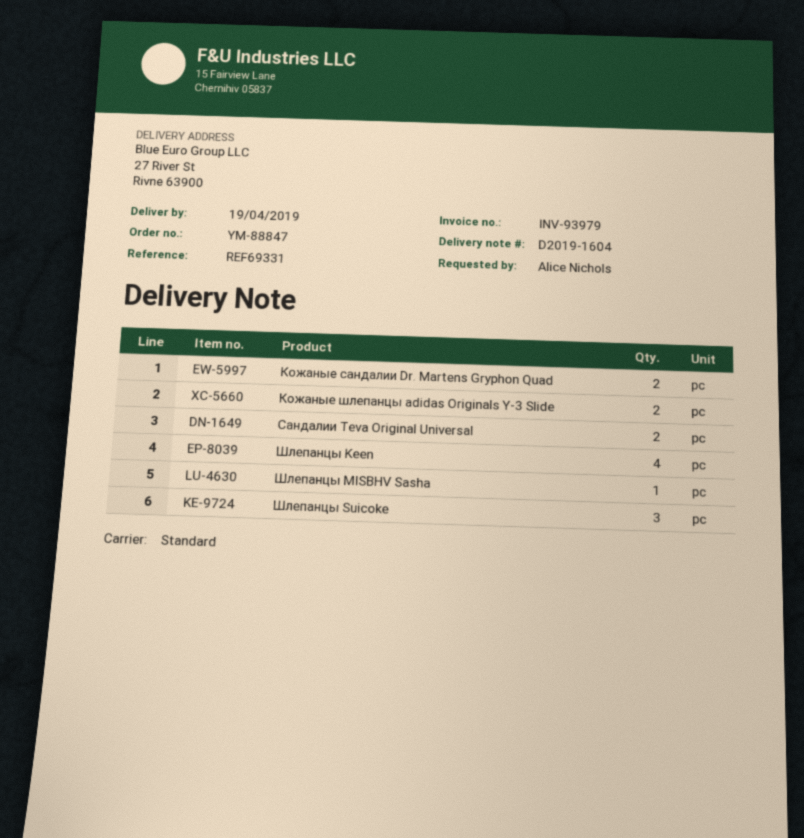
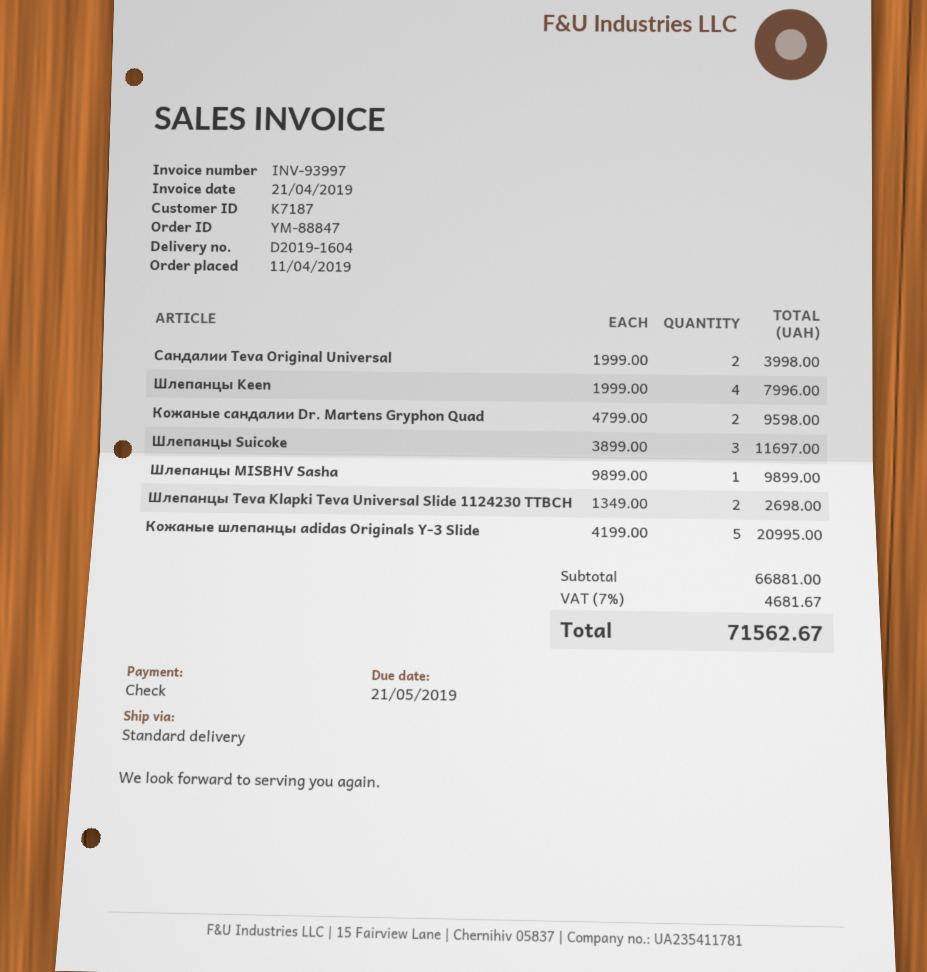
invoice number: INV-93979 -> INV-93997
Кожаные шлепанцы adidas Originals Y-3 Slide: 2 -> 5
Шлепанцы Teva Klapki Teva Universal Slide 1124230 TTBCH: none -> 2

